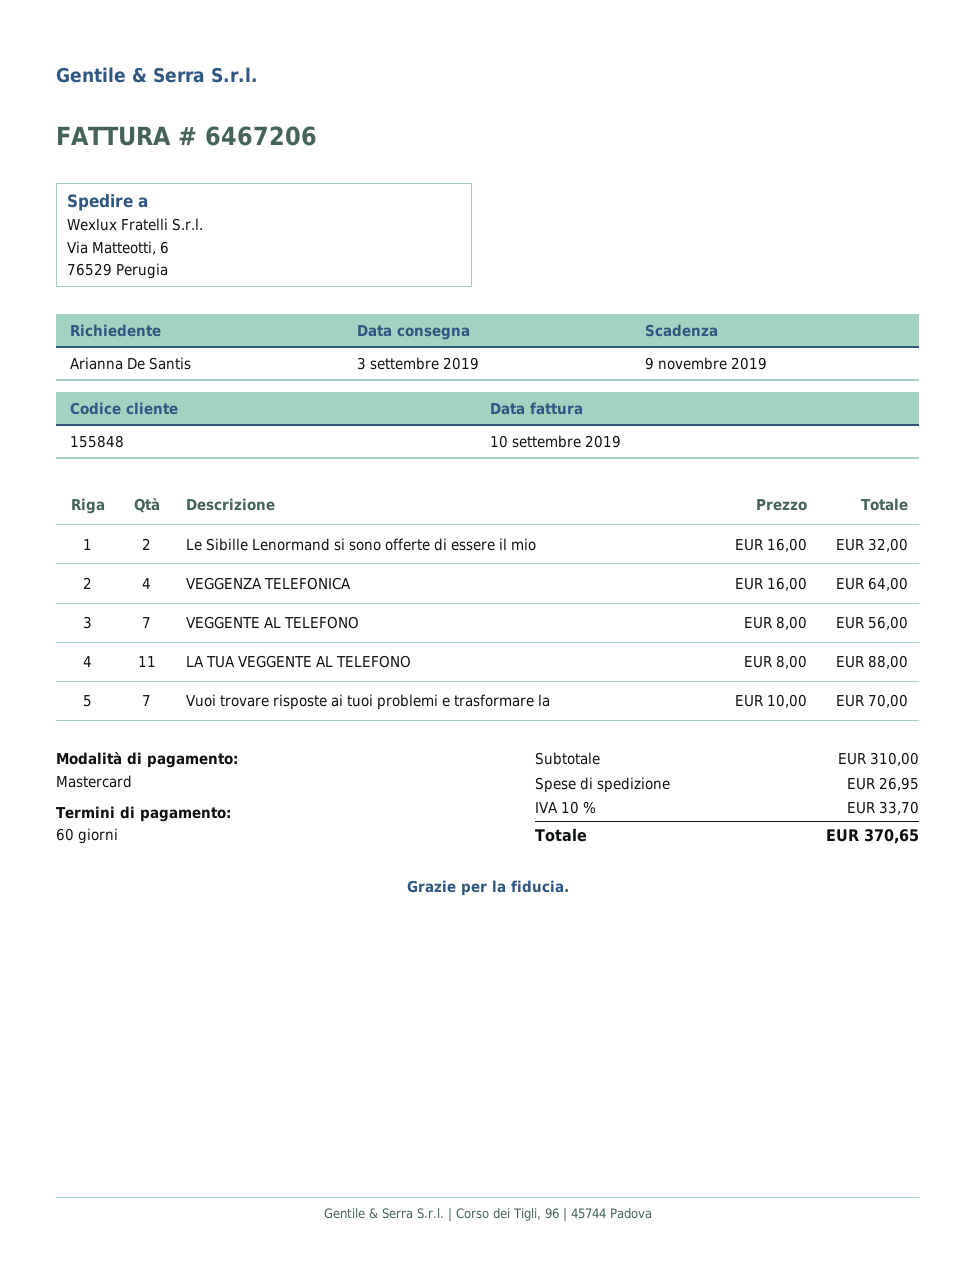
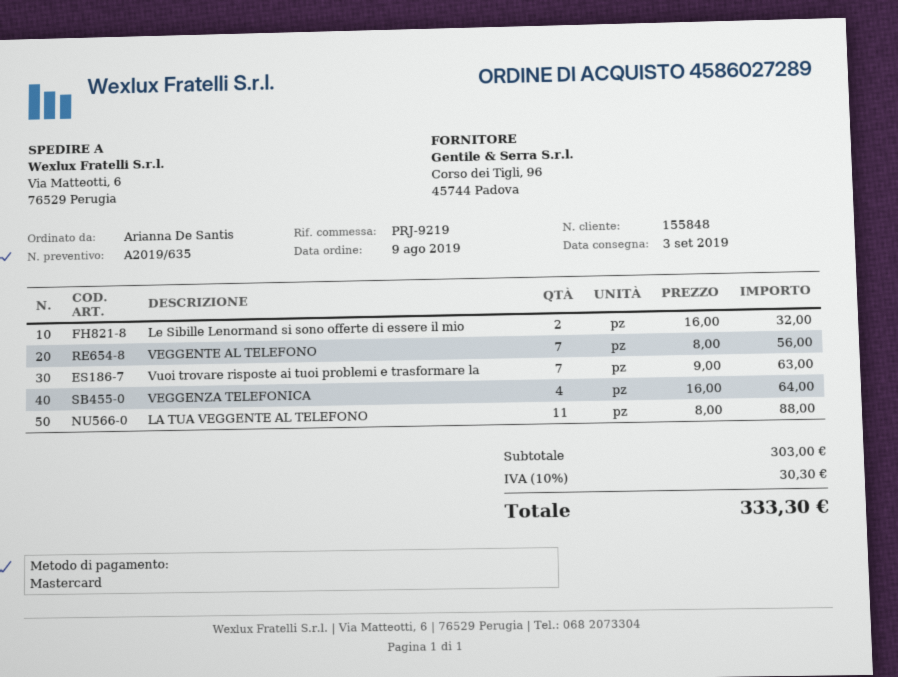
Vuoi trovare risposte ai tuoi problemi e trasformare la: 7 x 10.00 = 70.00 -> 7 x 9.00 = 63.00
subtotal: 310.00 -> 303.00
shipping: 26.95 -> none
tax: 10% = 33.70 -> 10% = 30.30
total: 370.65 -> 333.30

